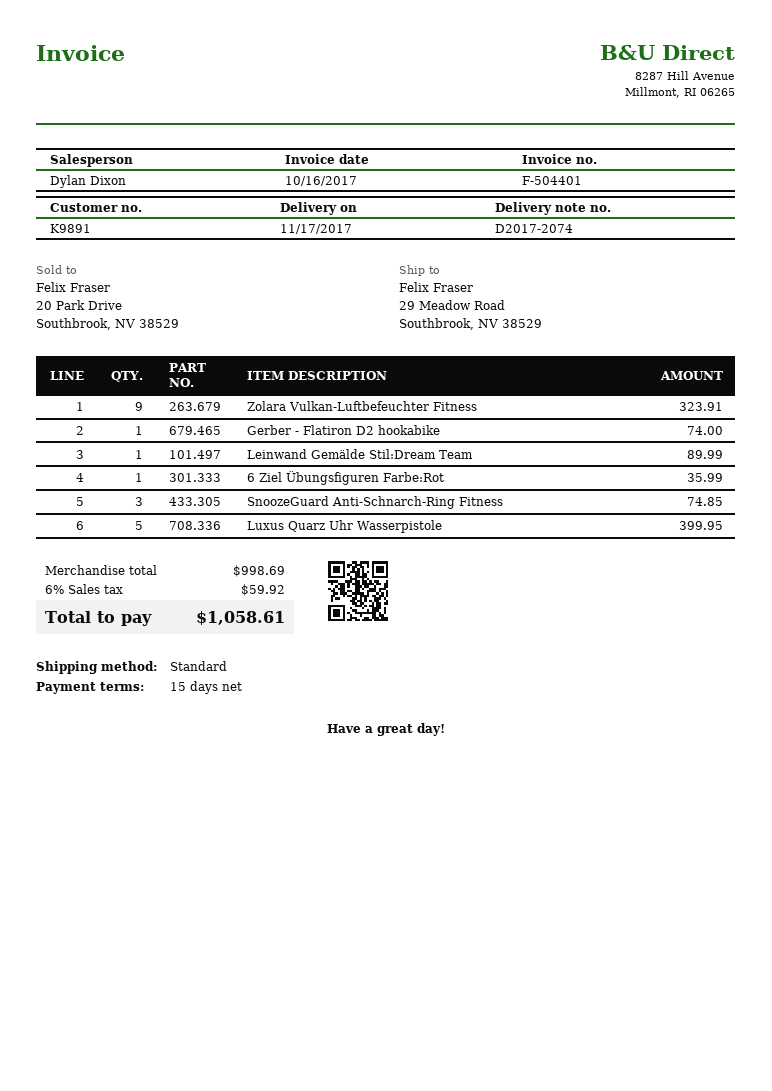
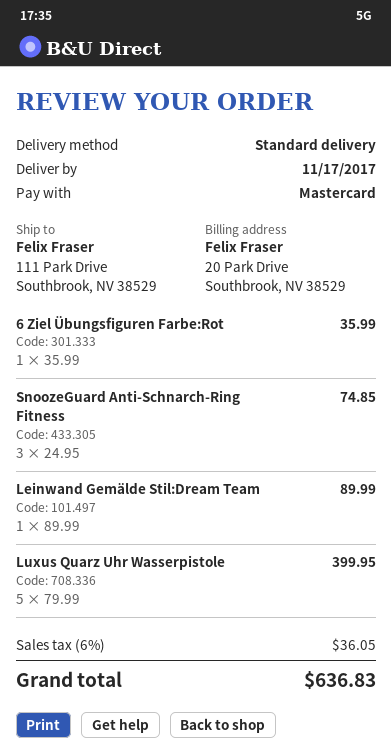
ship to: 29 Meadow Road, Southbrook, NV 38529 -> 111 Park Drive, Southbrook, NV 38529
Zolara Vulkan-Luftbefeuchter Fitness: 9 for 323.91 -> none
Gerber - Flatiron D2 hookabike: 1 for 74.00 -> none
tax: 6% = 59.92 -> 6% = 36.05
total: 1058.61 -> 636.83

